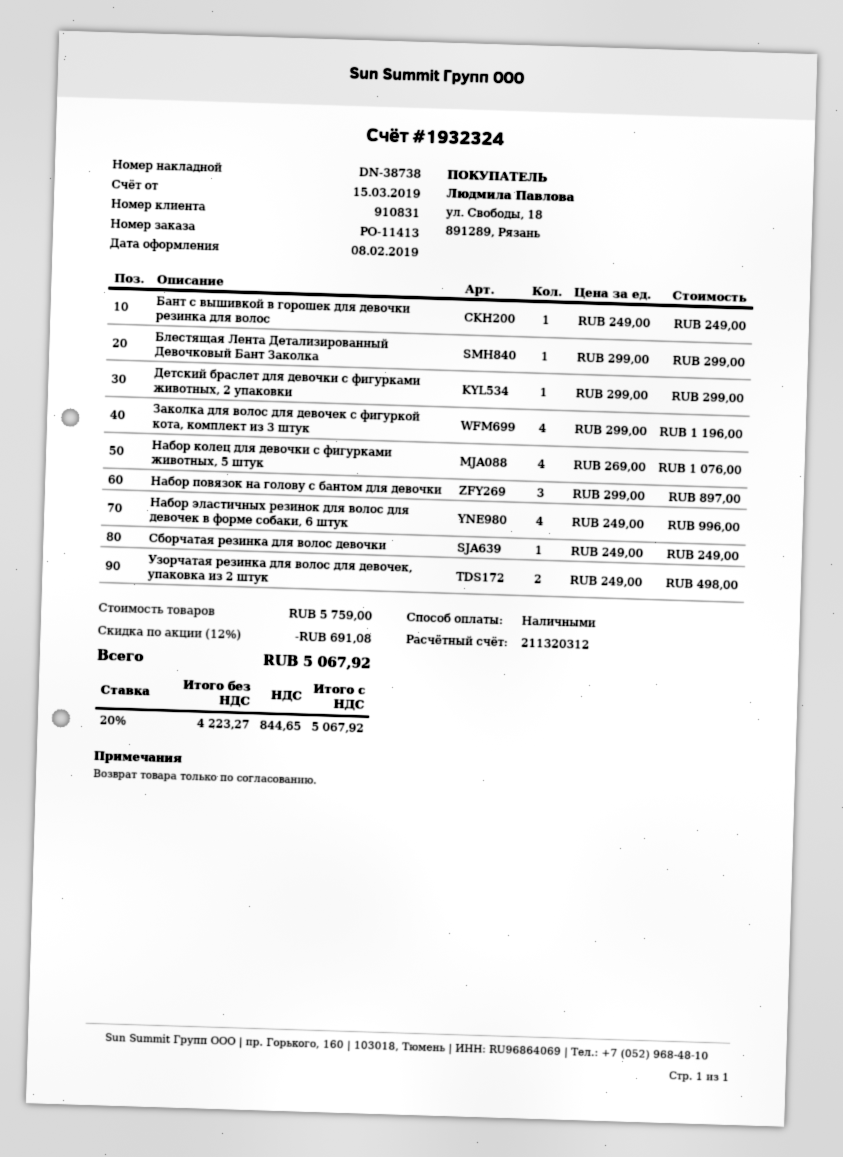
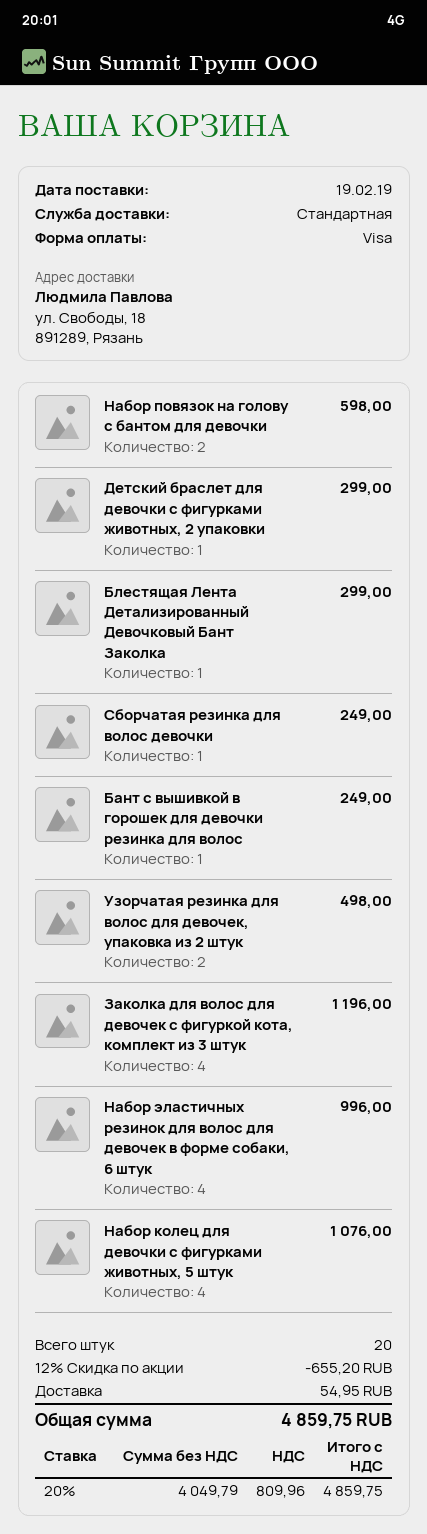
payment method: cash -> Visa
Набор повязок на голову с бантом для девочки: 3 for 897.00 -> 2 for 598.00
discount: 12% = 691.08 -> 12% = 655.20
shipping: none -> 54.95
net: 4223.27 -> 4049.79
tax: 20% = 844.65 -> 20% = 809.96
total: 5067.92 -> 4859.75

